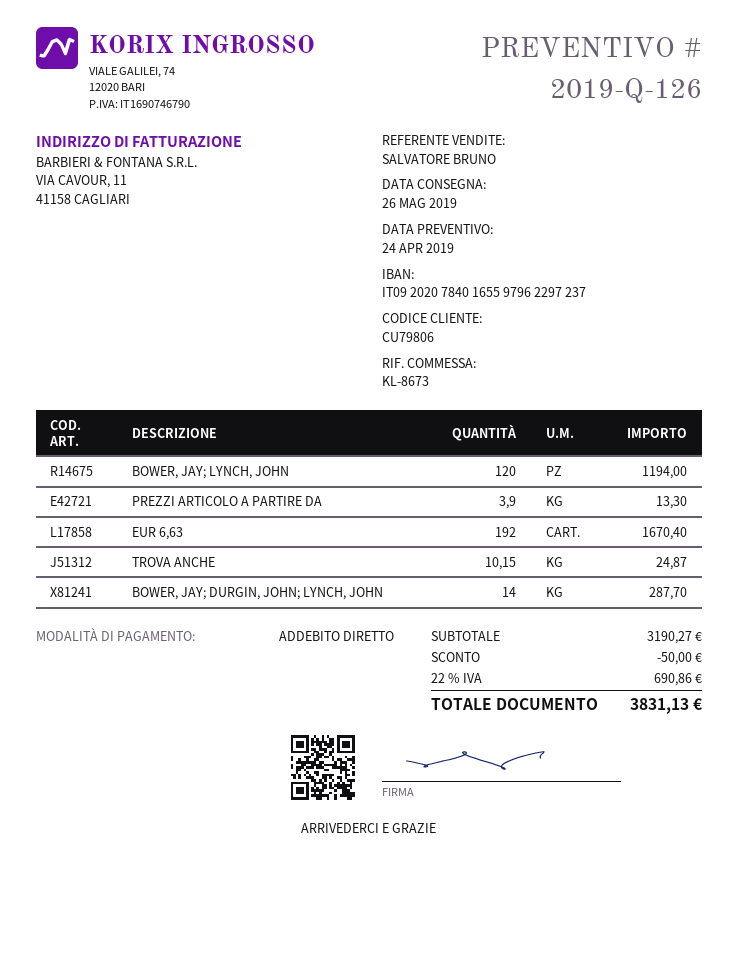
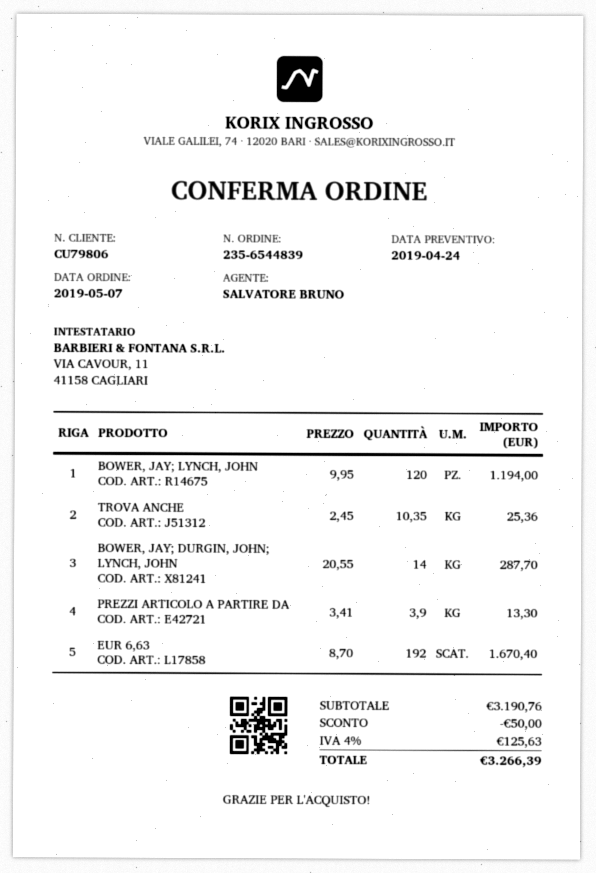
TROVA ANCHE: 10.15 for 24.87 -> 10.35 for 25.36
subtotal: 3190.27 -> 3190.76
tax: 22% = 690.86 -> 4% = 125.63
total: 3831.13 -> 3266.39

